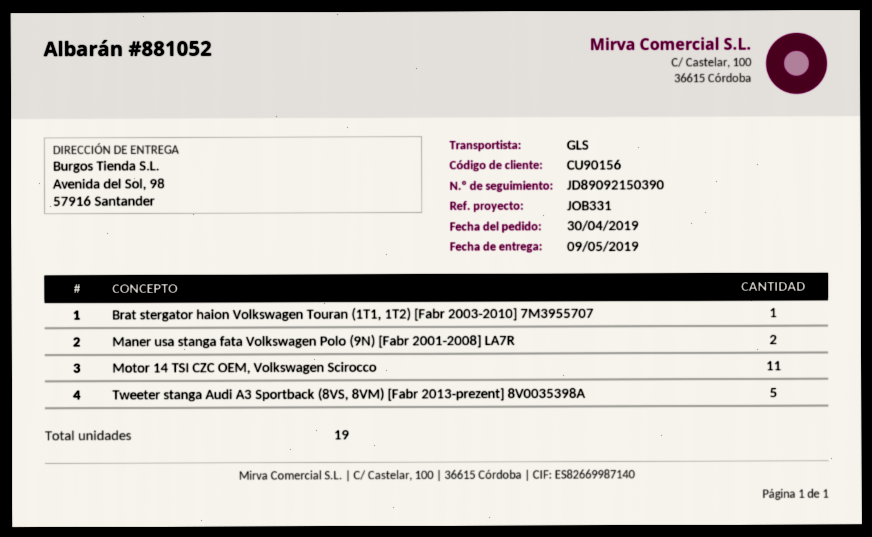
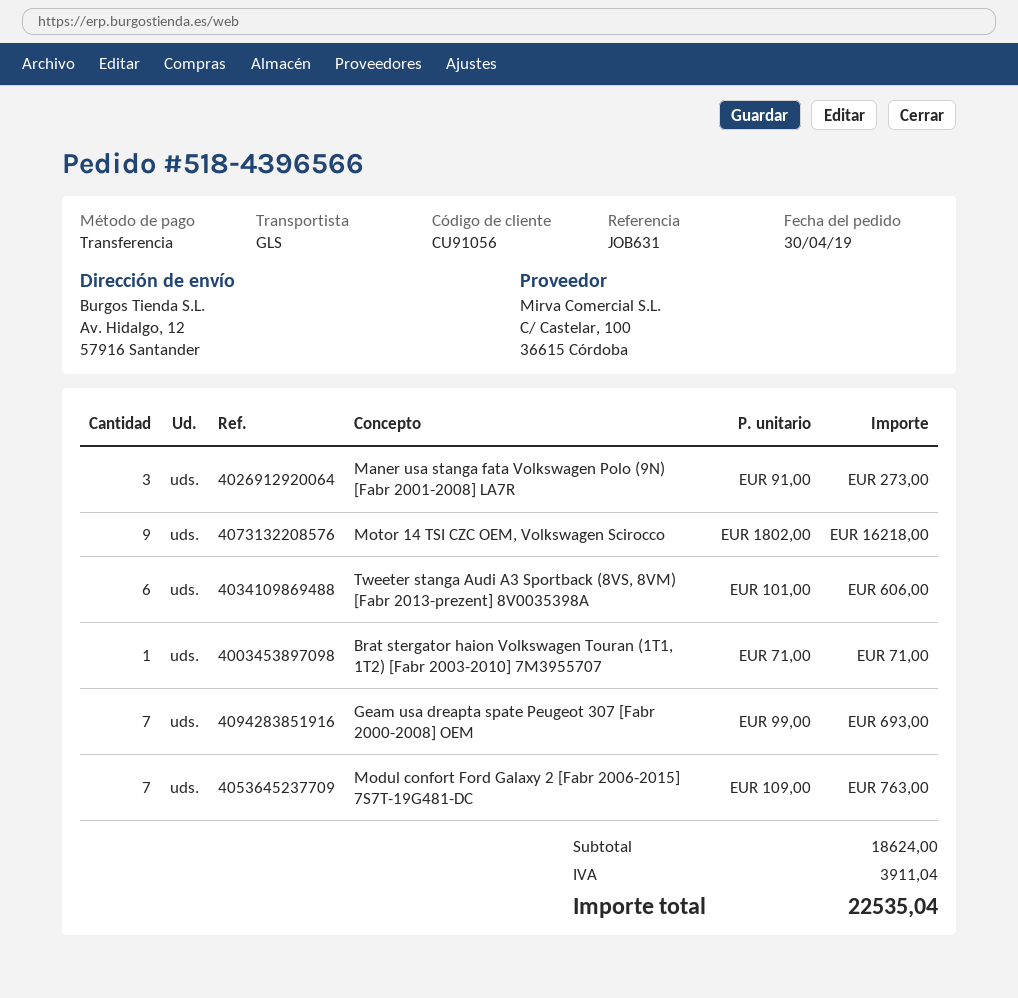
customer number: CU90156 -> CU91056
reference: JOB331 -> JOB631
ship to: Avenida del Sol, 98, 57916 Santander -> Av. Hidalgo, 12, 57916 Santander
Maner usa stanga fata Volkswagen Polo (9N) [Fabr 2001-2008] LA7R: 2 -> 3
Motor 14 TSI CZC OEM, Volkswagen Scirocco: 11 -> 9
Tweeter stanga Audi A3 Sportback (8VS, 8VM) [Fabr 2013-prezent] 8V0035398A: 5 -> 6
Geam usa dreapta spate Peugeot 307 [Fabr 2000-2008] OEM: none -> 7
Modul confort Ford Galaxy 2 [Fabr 2006-2015] 7S7T-19G481-DC: none -> 7

